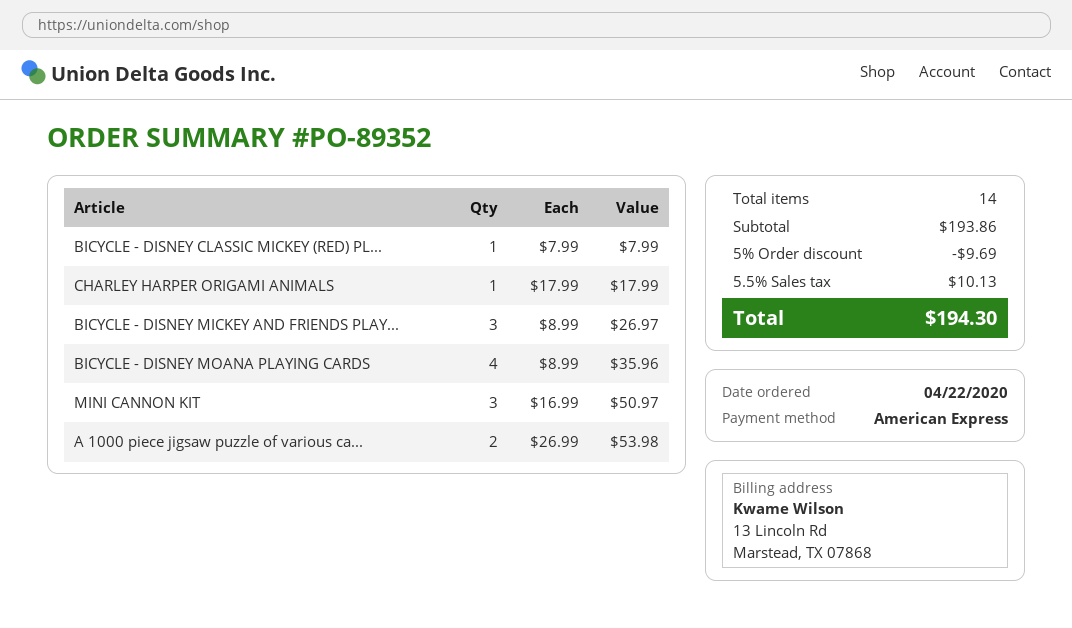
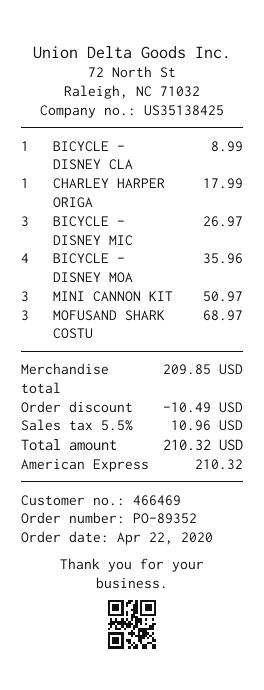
BICYCLE - DISNEY CLASSIC MICKEY (RED) PL...: 1 for 7.99 -> 1 for 8.99
A 1000 piece jigsaw puzzle of various ca...: 2 for 53.98 -> none
MOFUSAND SHARK COSTU: none -> 3 for 68.97
subtotal: 193.86 -> 209.85
discount: 9.69 -> 10.49
tax: 5.5% = 10.13 -> 5.5% = 10.96
total: 194.30 -> 210.32

